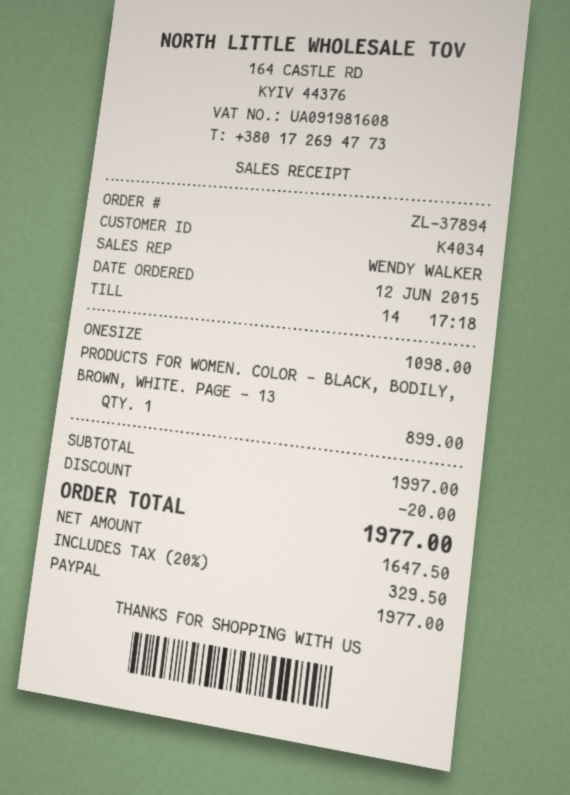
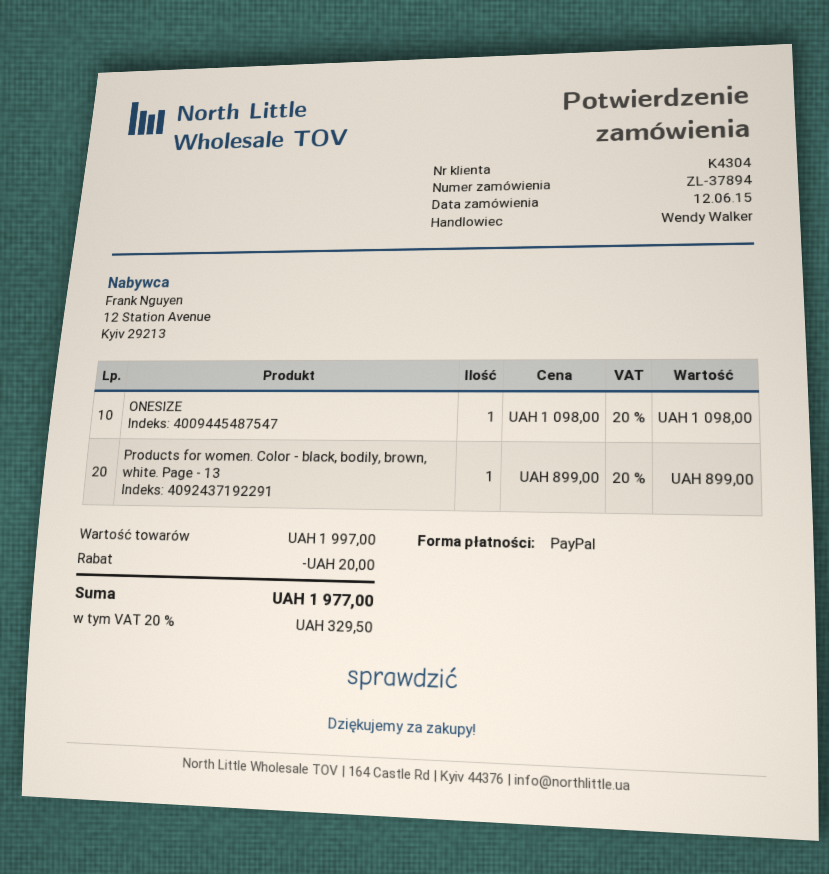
customer number: K4034 -> K4304

